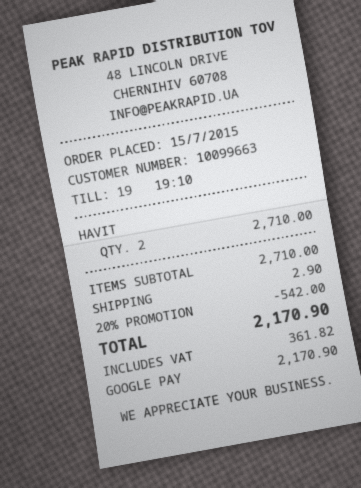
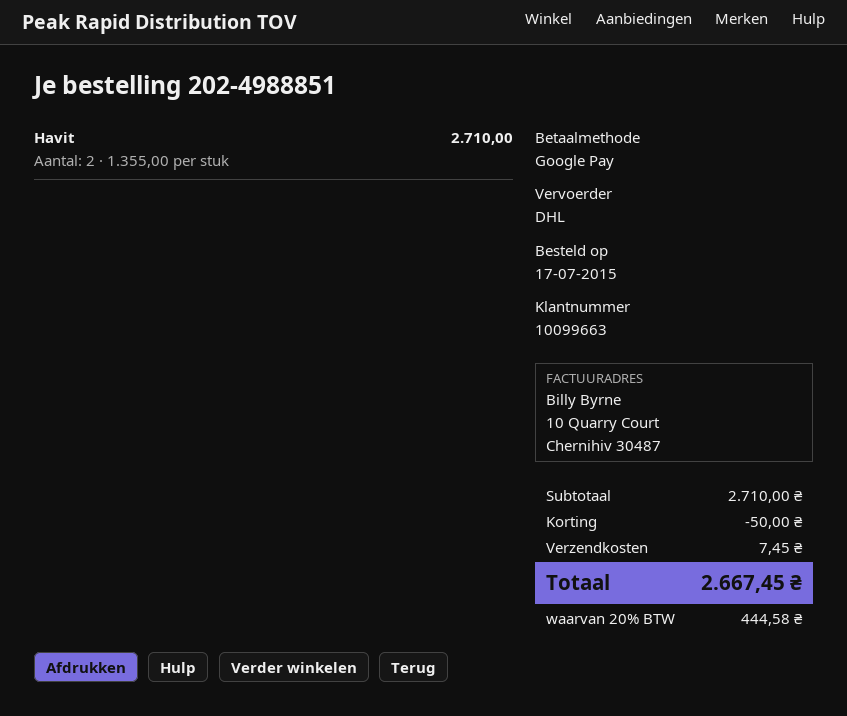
order date: 2015-07-15 -> 2015-07-17
discount: 542.00 -> 50.00
shipping: 2.90 -> 7.45
tax: 361.82 -> 444.58
total: 2170.90 -> 2667.45

